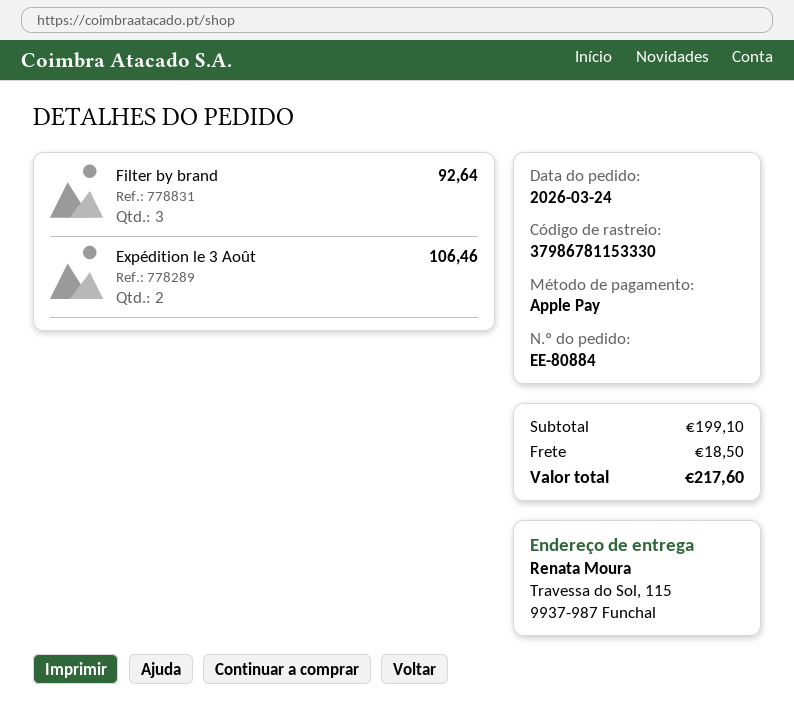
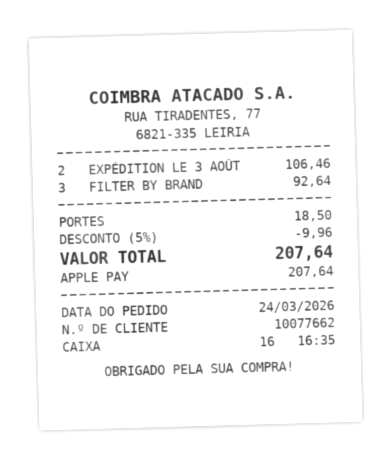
discount: none -> 5% = 9.96
total: 217.60 -> 207.64

